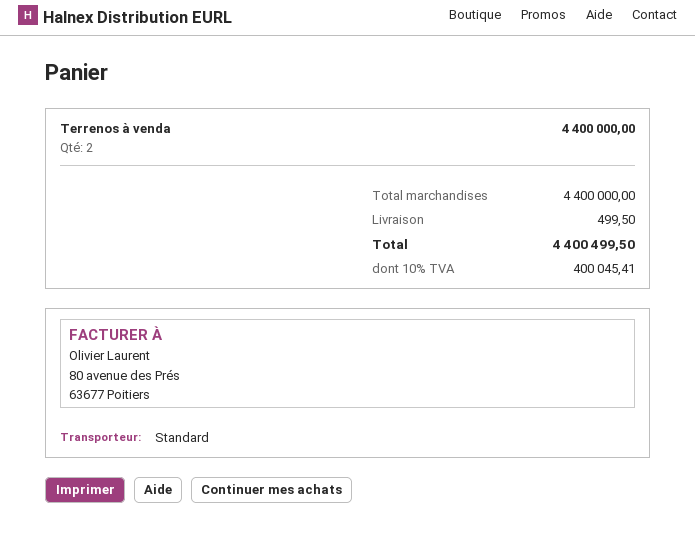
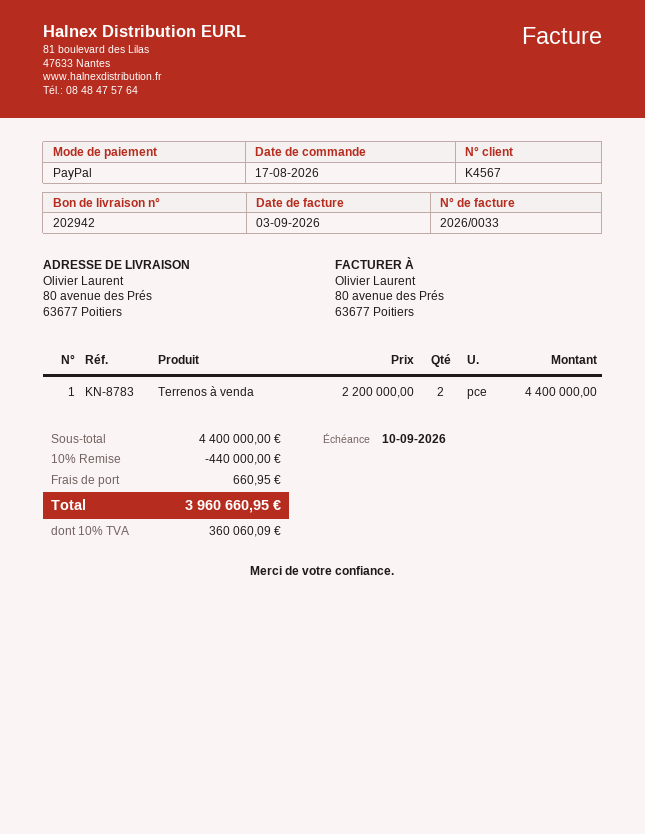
discount: none -> 10% = 440000.00
shipping: 499.50 -> 660.95
tax: 10% = 400045.41 -> 10% = 360060.09
total: 4400499.50 -> 3960660.95

